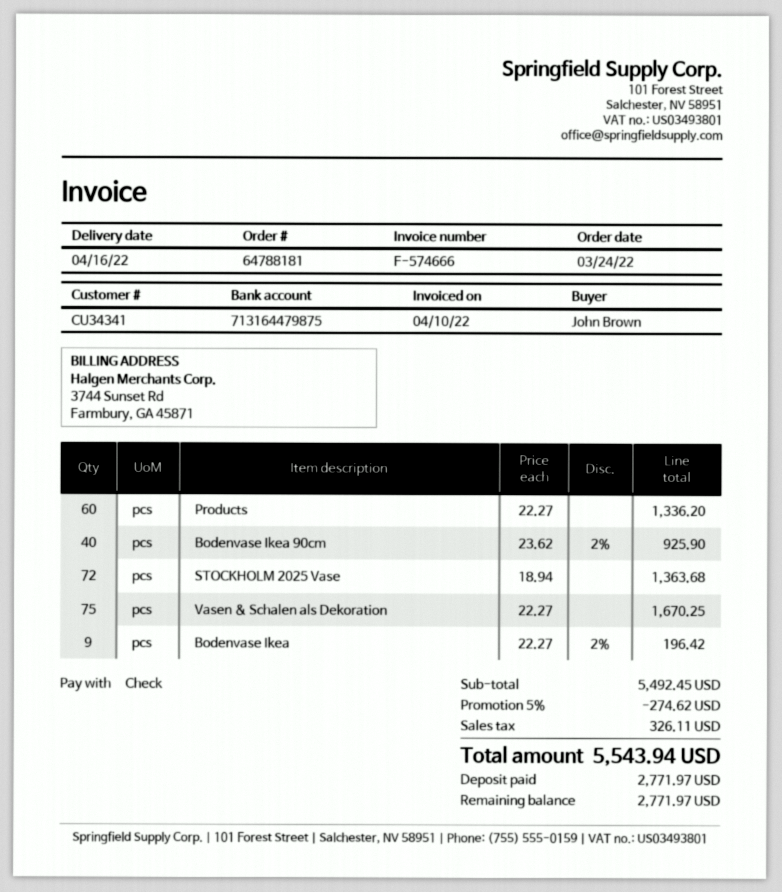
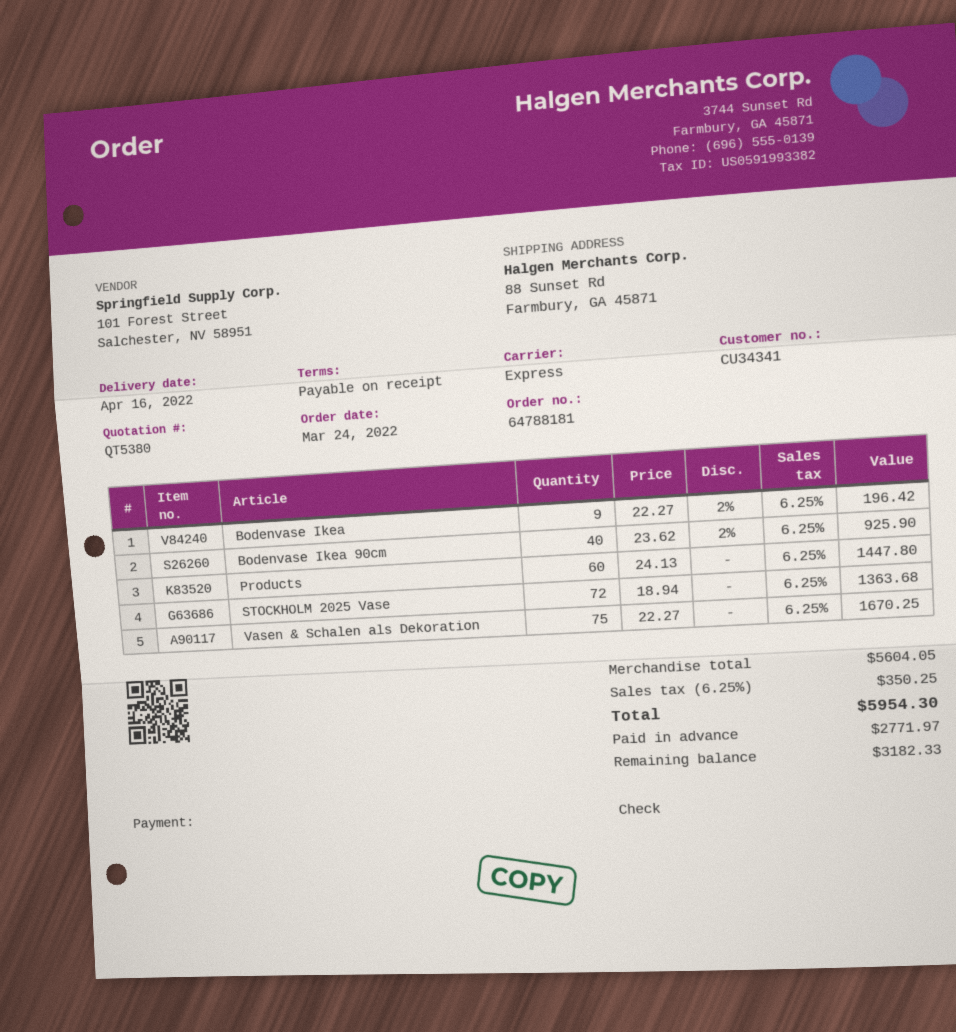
Products: 60 x 22.27 = 1336.20 -> 60 x 24.13 = 1447.80
subtotal: 5492.45 -> 5604.05
discount: 5% = 274.62 -> none
tax: 326.11 -> 350.25
total: 5543.94 -> 5954.30
balance: 2771.97 -> 3182.33

